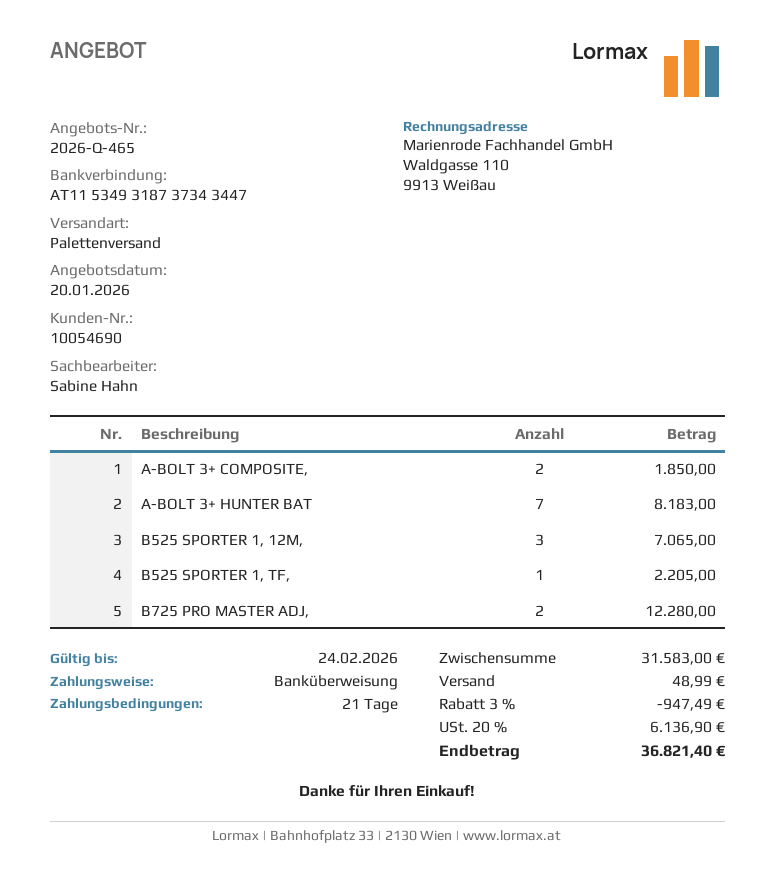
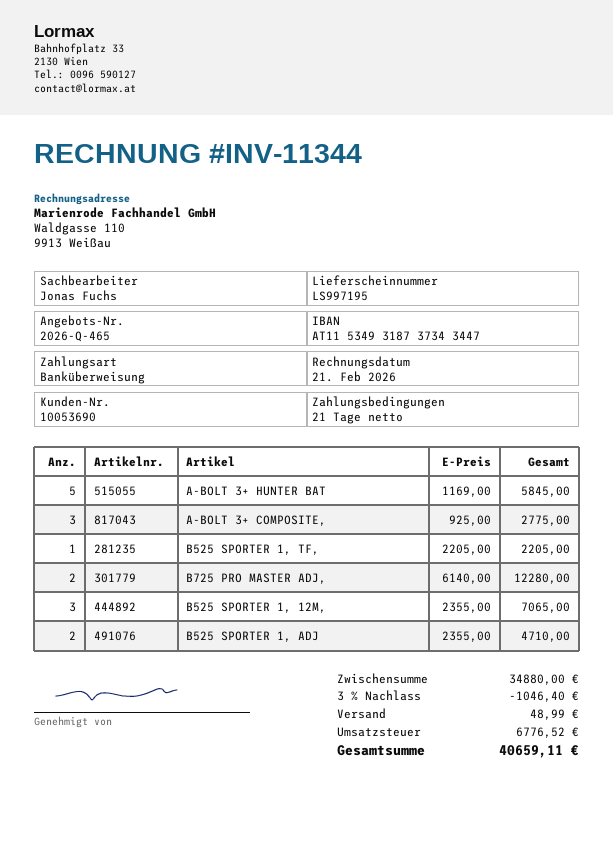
customer number: 10054690 -> 10053690
sales rep: Sabine Hahn -> Jonas Fuchs
A-BOLT 3+ COMPOSITE,: 2 for 1850.00 -> 3 for 2775.00
A-BOLT 3+ HUNTER BAT: 7 for 8183.00 -> 5 for 5845.00
B525 SPORTER 1, ADJ: none -> 2 for 4710.00
subtotal: 31583.00 -> 34880.00
discount: 3% = 947.49 -> 3% = 1046.40
tax: 6136.90 -> 6776.52
total: 36821.40 -> 40659.11

